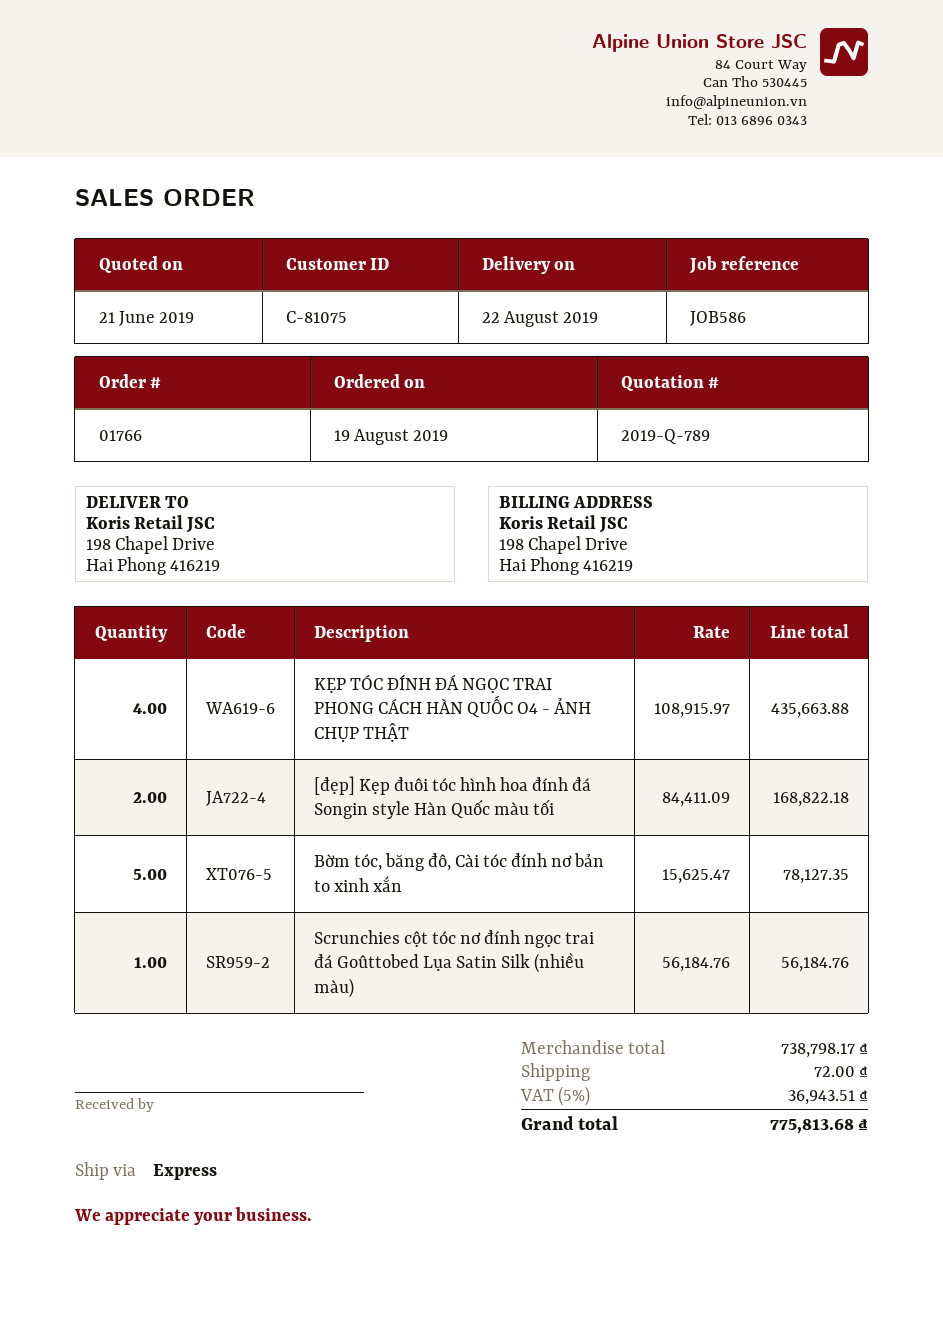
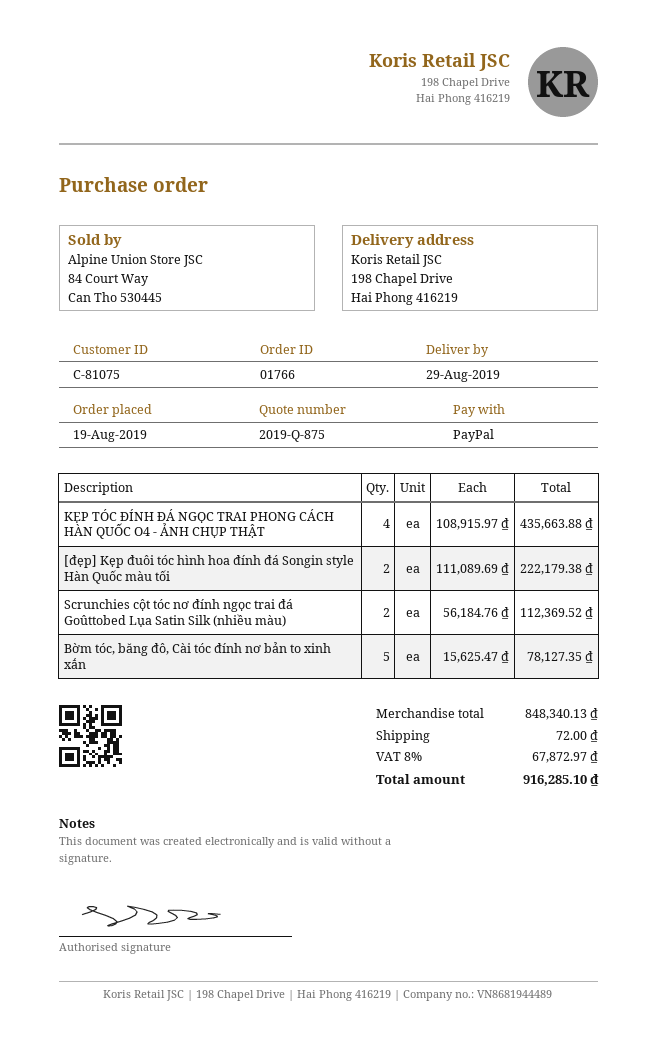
quote number: 2019-Q-789 -> 2019-Q-875
delivery date: 2019-08-22 -> 2019-08-29
[đẹp] Kẹp đuôi tóc hình hoa đính đá Songin style Hàn Quốc màu tối: 2 x 84411.09 = 168822.18 -> 2 x 111089.69 = 222179.38
Scrunchies cột tóc nơ đính ngọc trai đá Goûttobed Lụa Satin Silk (nhiều màu): 1 x 56184.76 = 56184.76 -> 2 x 56184.76 = 112369.52
subtotal: 738798.17 -> 848340.13
tax: 5% = 36943.51 -> 8% = 67872.97
total: 775813.68 -> 916285.10

